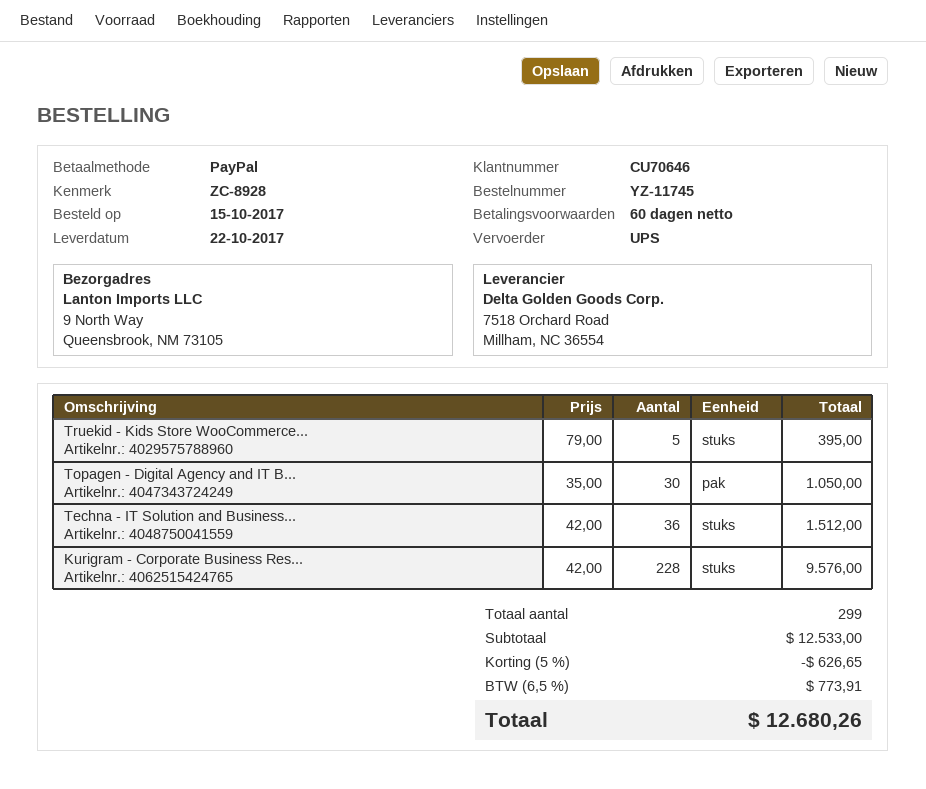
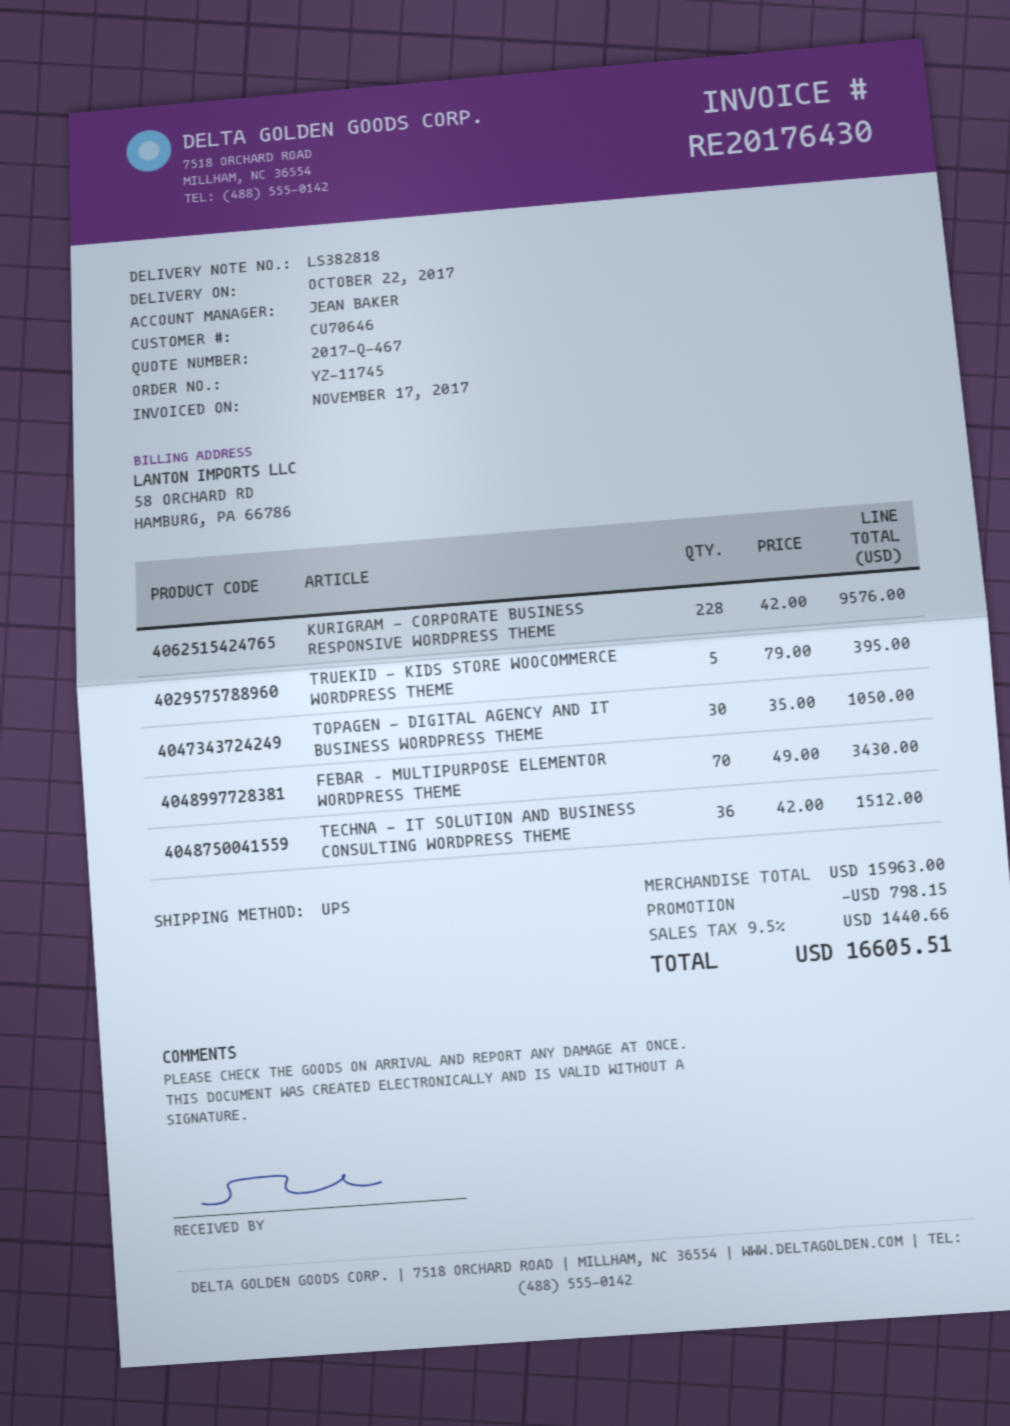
FEBAR – MULTIPURPOSE ELEMENTOR WORDPRESS THEME: none -> 70 x 49.00 = 3430.00
subtotal: 12533.00 -> 15963.00
discount: 626.65 -> 798.15
tax: 6.5% = 773.91 -> 9.5% = 1440.66
total: 12680.26 -> 16605.51

